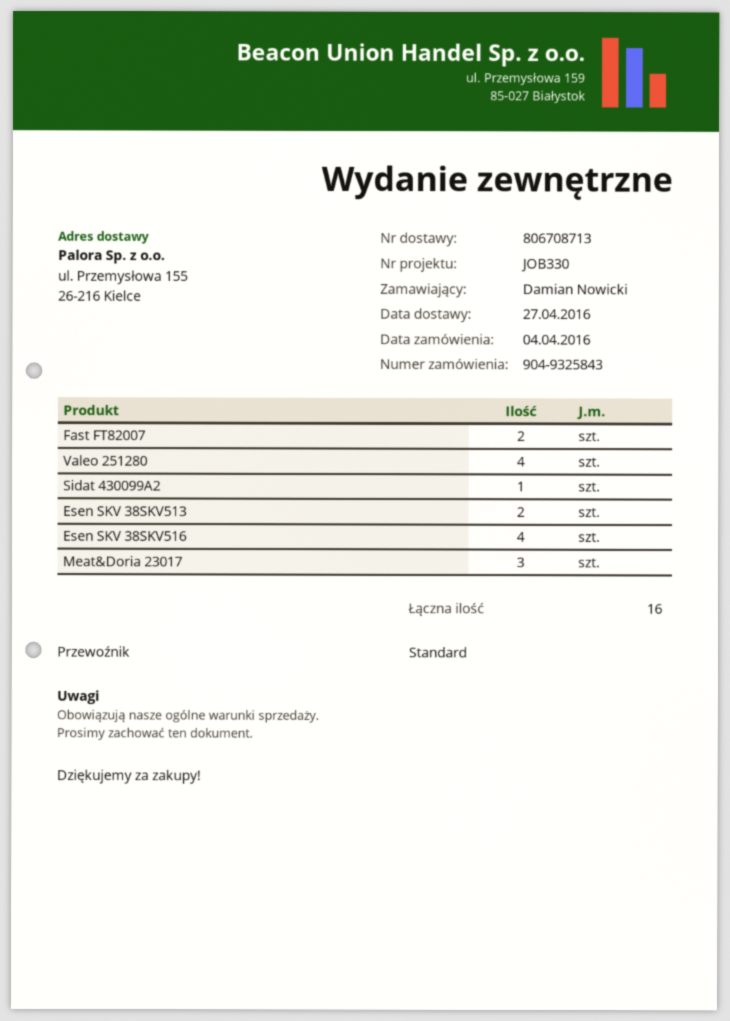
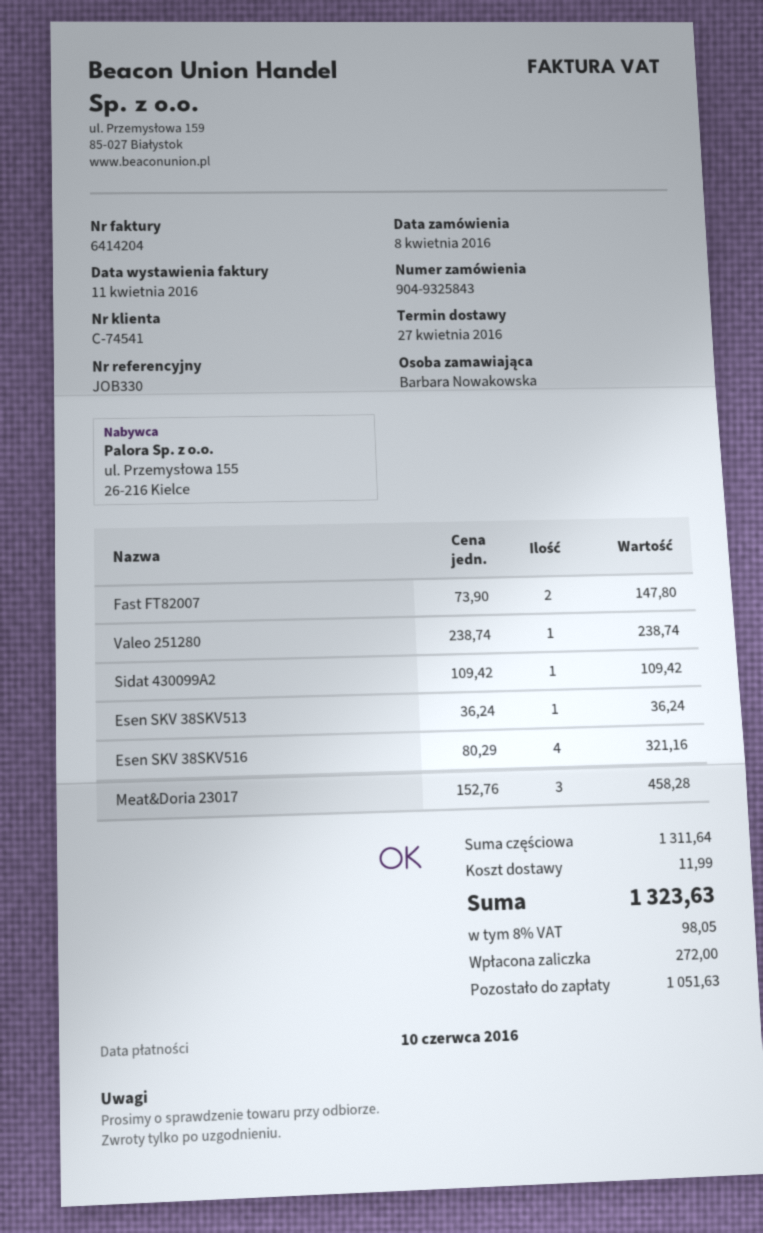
order date: 2016-04-04 -> 2016-04-08
ordered by: Damian Nowicki -> Barbara Nowakowska
Valeo 251280: 4 -> 1
Esen SKV 38SKV513: 2 -> 1

